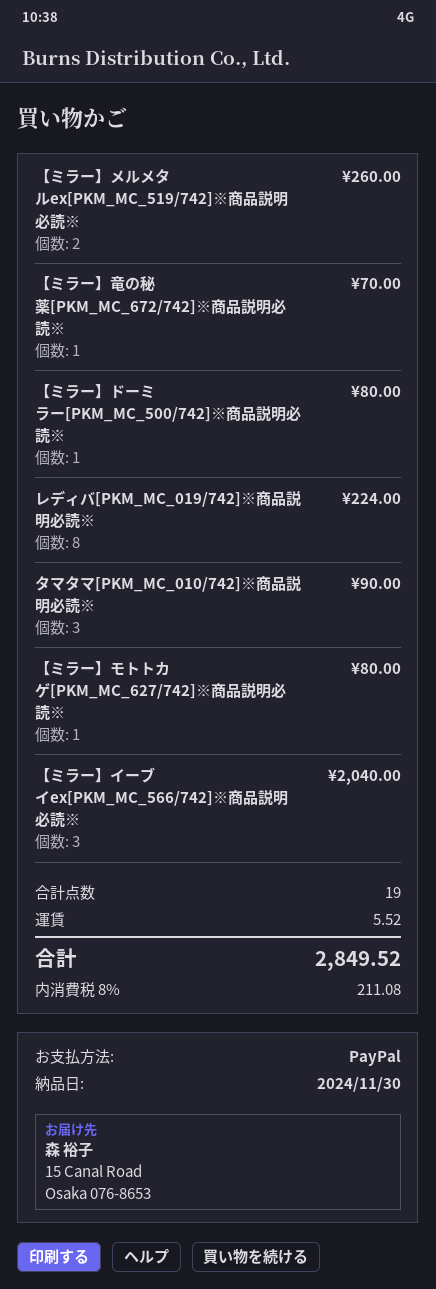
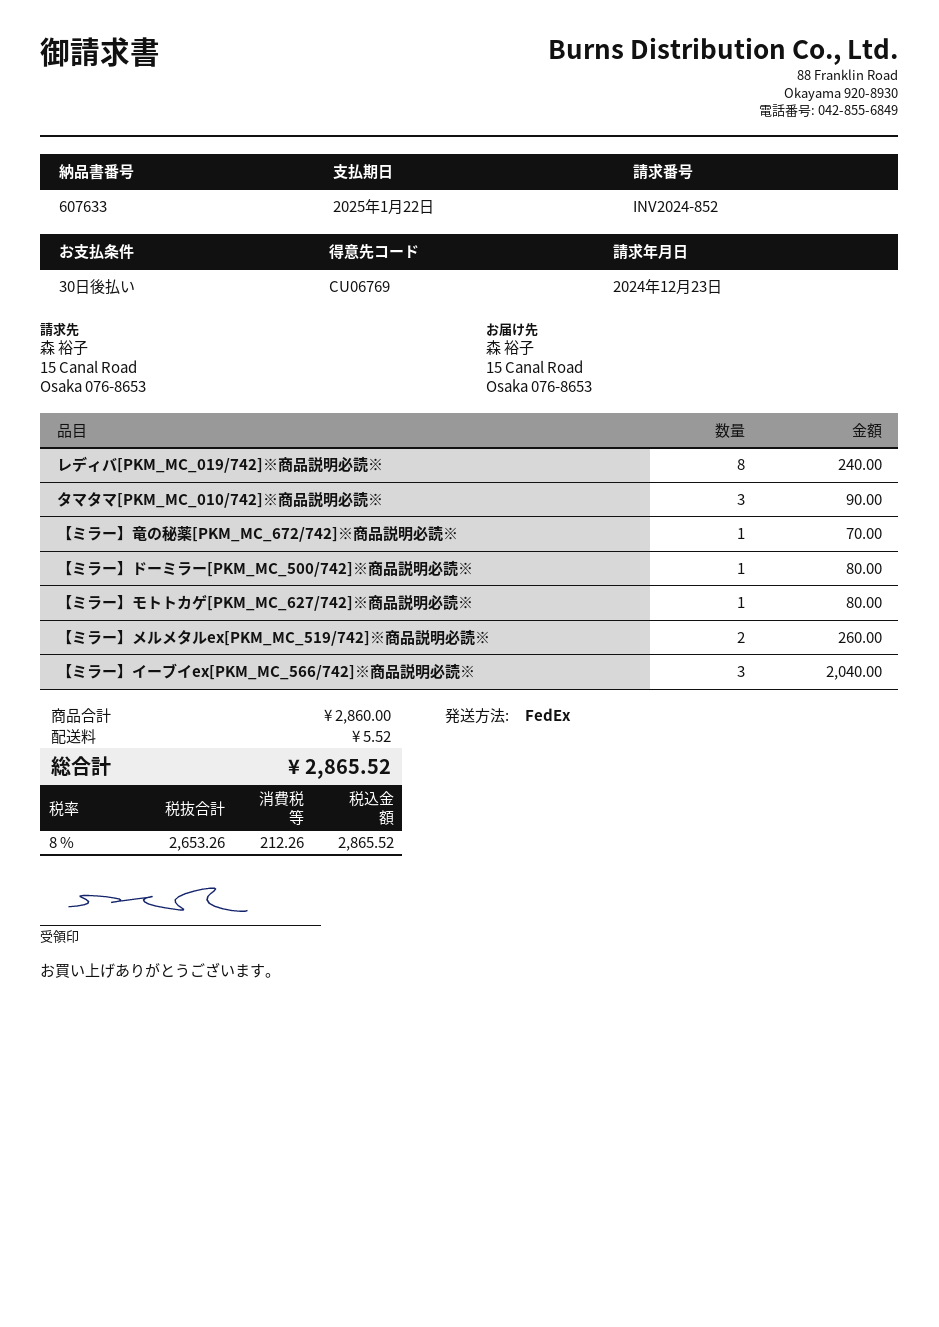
レディバ[PKM_MC_019/742]※商品説明必読※: 8 for 224.00 -> 8 for 240.00
tax: 8% = 211.08 -> 8% = 212.26
total: 2849.52 -> 2865.52

